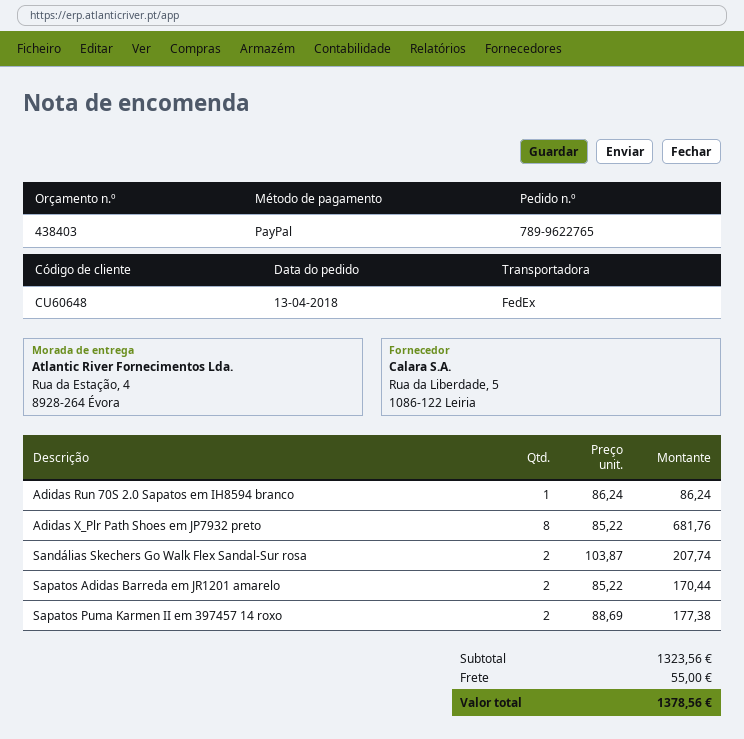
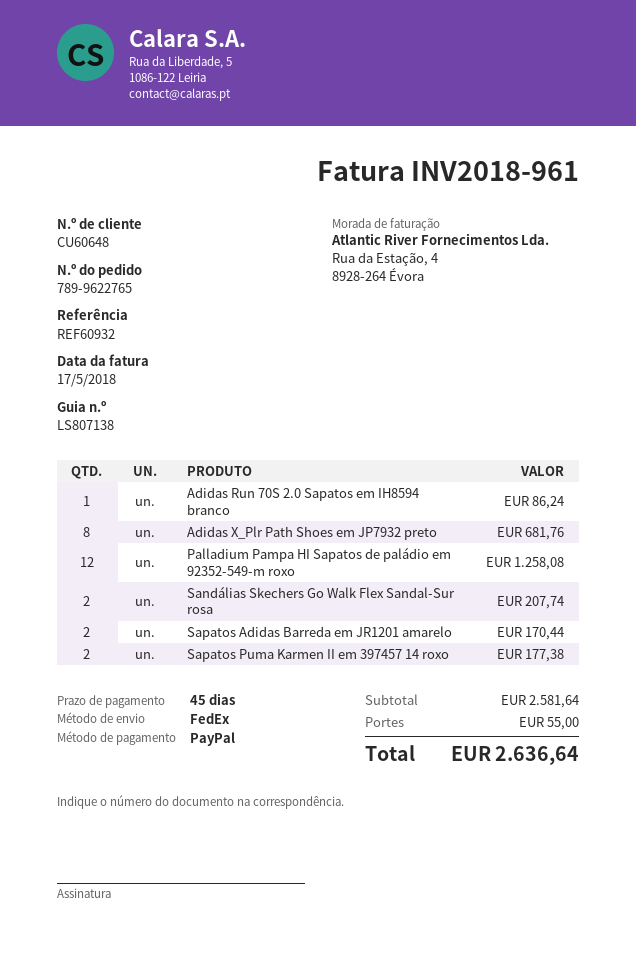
Palladium Pampa HI Sapatos de paládio em 92352-549-m roxo: none -> 12 for 1258.08
subtotal: 1323.56 -> 2581.64
total: 1378.56 -> 2636.64

